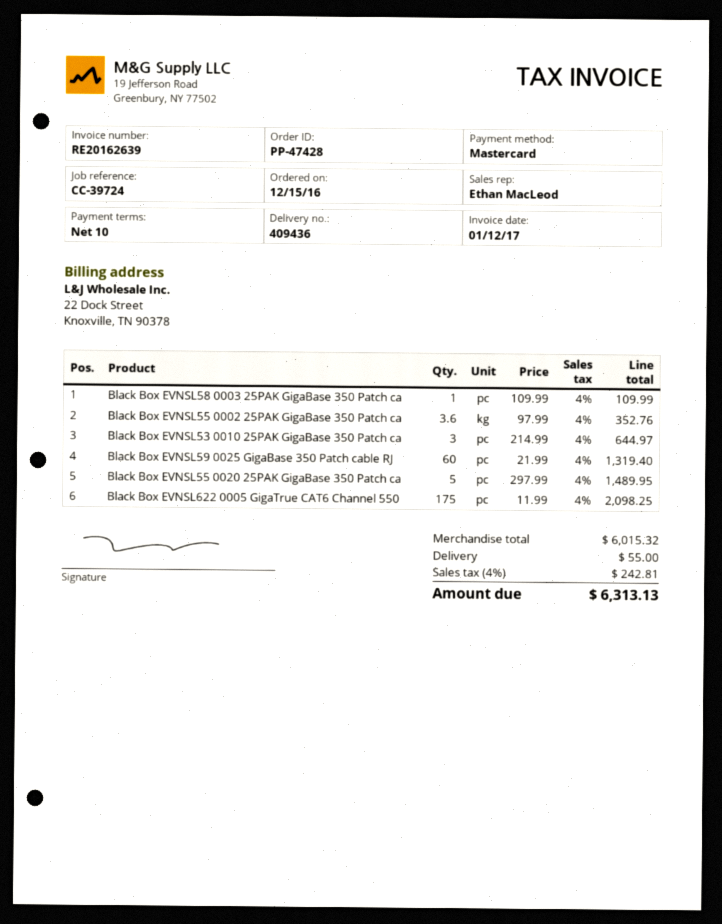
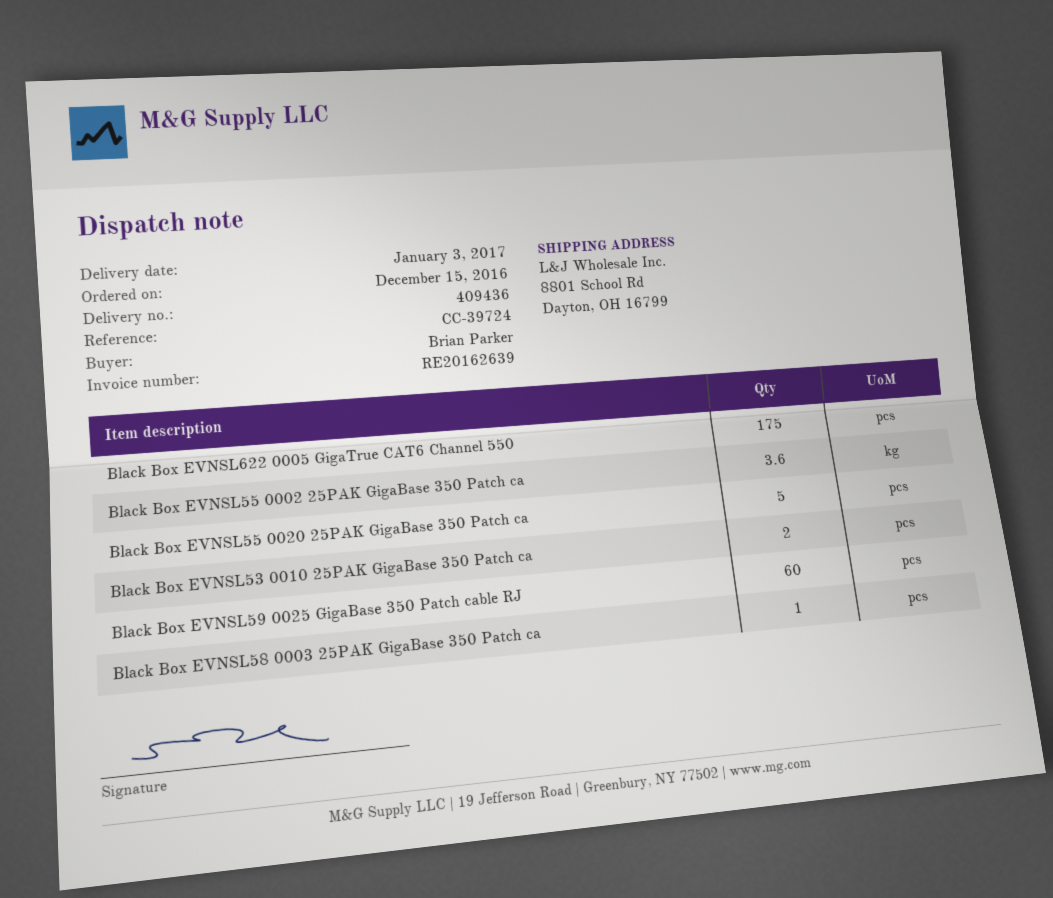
Black Box EVNSL53 0010 25PAK GigaBase 350 Patch ca: 3 -> 2

